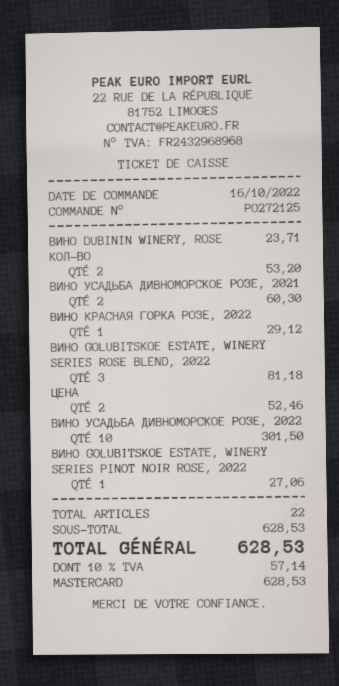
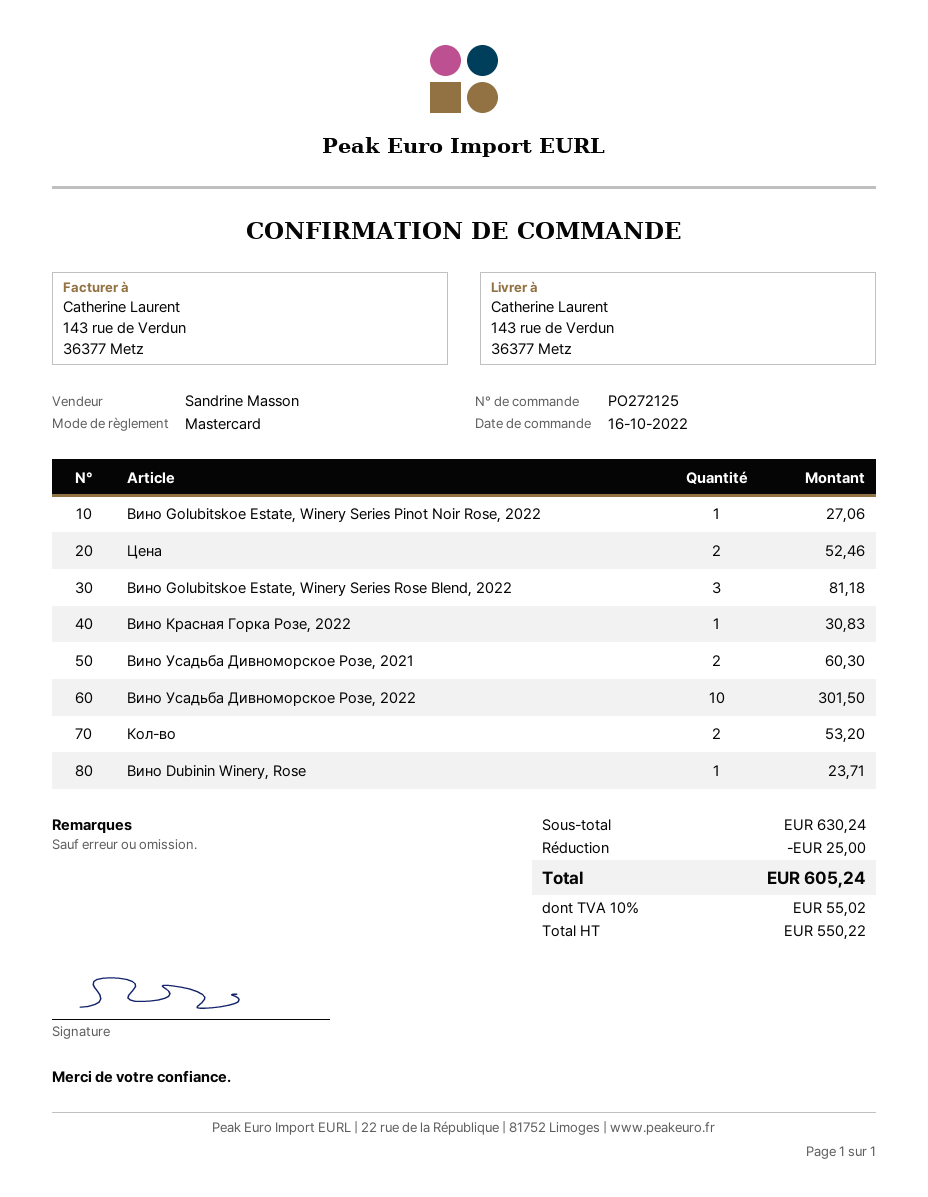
ВИНО КРАСНАЯ ГОРКА РОЗЕ, 2022: 1 for 29.12 -> 1 for 30.83
subtotal: 628.53 -> 630.24
discount: none -> 25.00
tax: 10% = 57.14 -> 10% = 55.02
total: 628.53 -> 605.24

